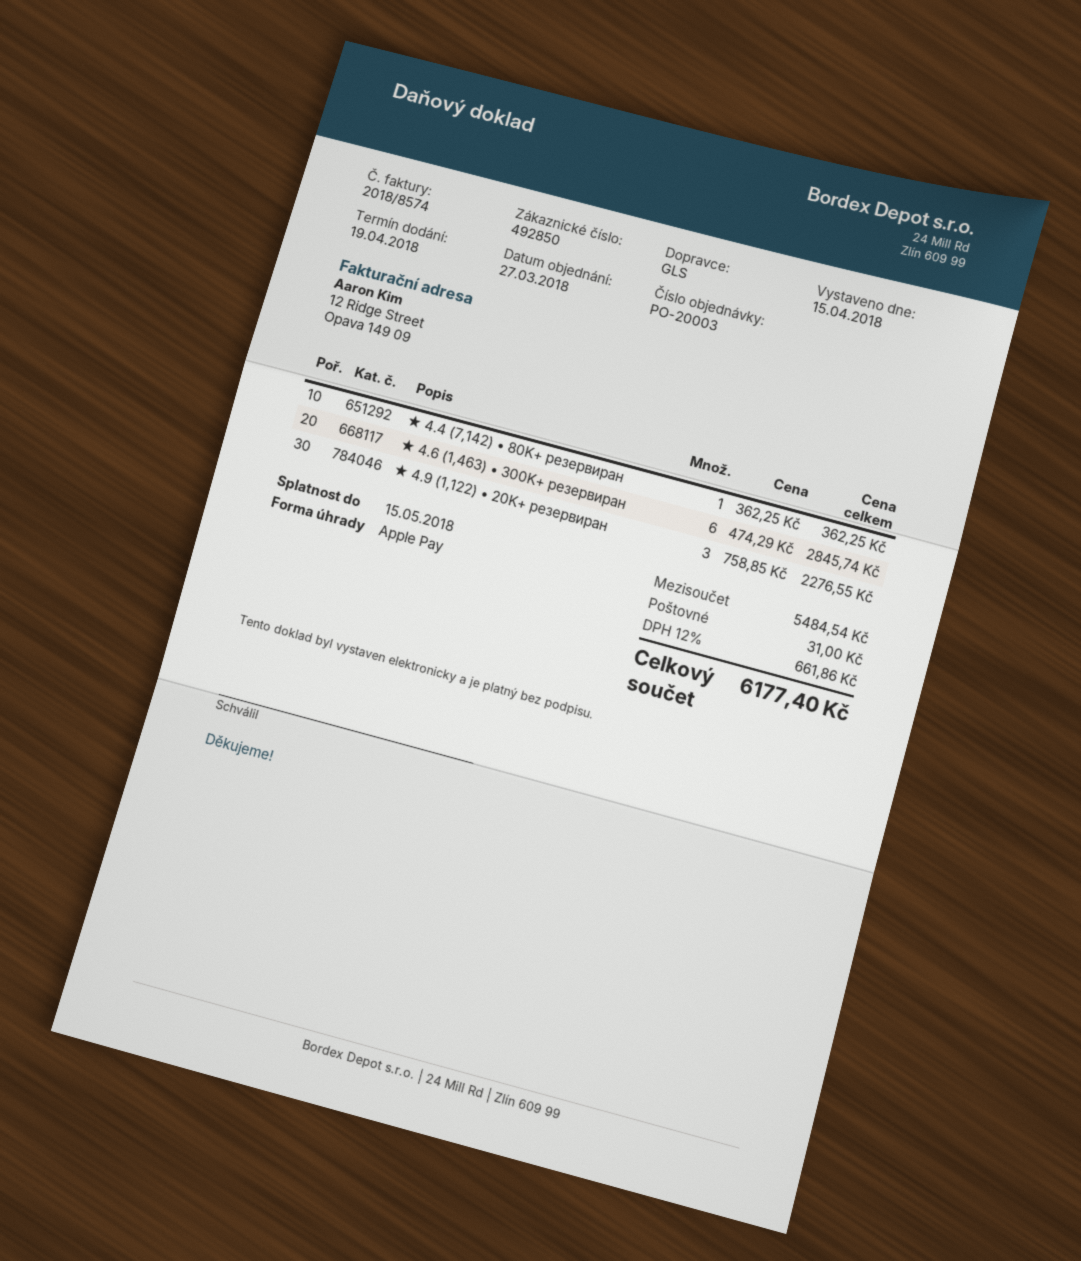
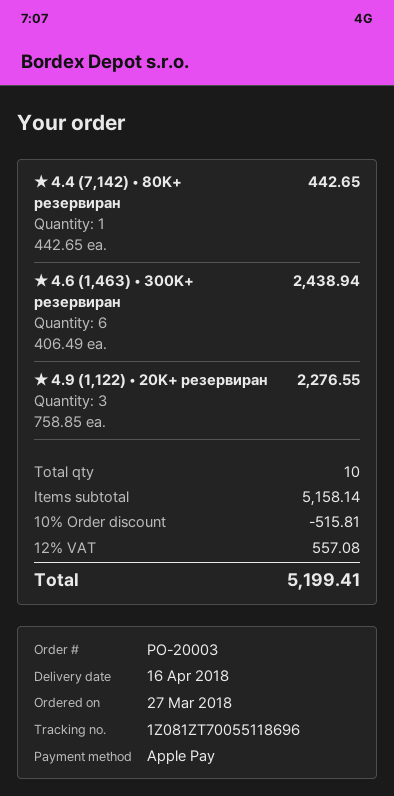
delivery date: 2018-04-19 -> 2018-04-16
★ 4.4 (7,142) • 80K+ резервиран: 1 x 362.25 = 362.25 -> 1 x 442.65 = 442.65
★ 4.6 (1,463) • 300K+ резервиран: 6 x 474.29 = 2845.74 -> 6 x 406.49 = 2438.94
subtotal: 5484.54 -> 5158.14
discount: none -> 10% = 515.81
shipping: 31.00 -> none
tax: 12% = 661.86 -> 12% = 557.08
total: 6177.40 -> 5199.41

